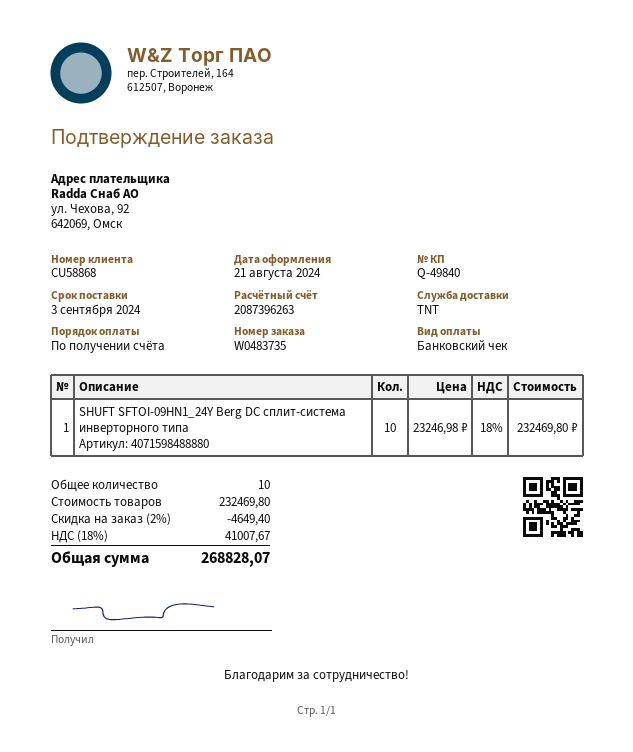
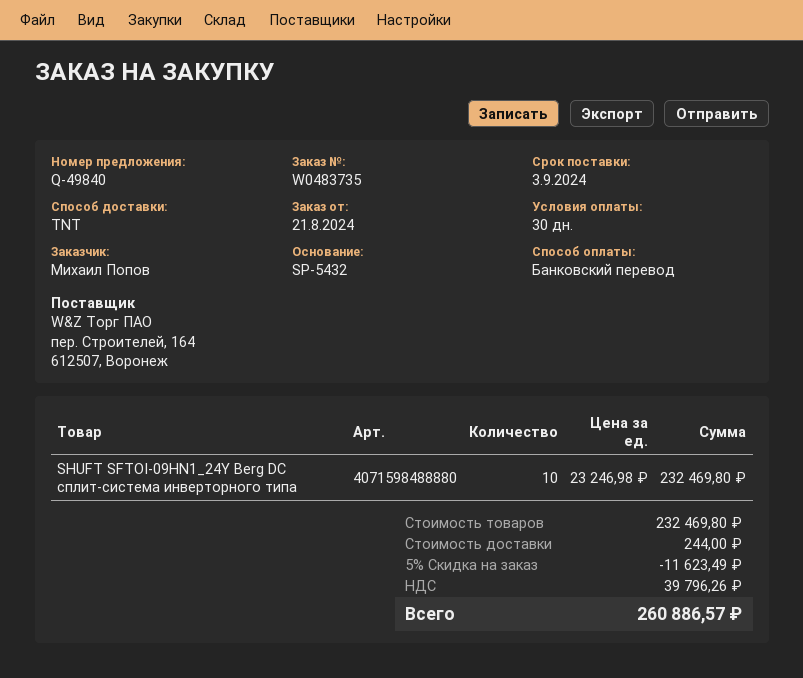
payment terms: on receipt -> 30 days
payment method: cheque -> bank transfer
discount: 2% = 4649.40 -> 5% = 11623.49
shipping: none -> 244.00
tax: 41007.67 -> 39796.26
total: 268828.07 -> 260886.57

